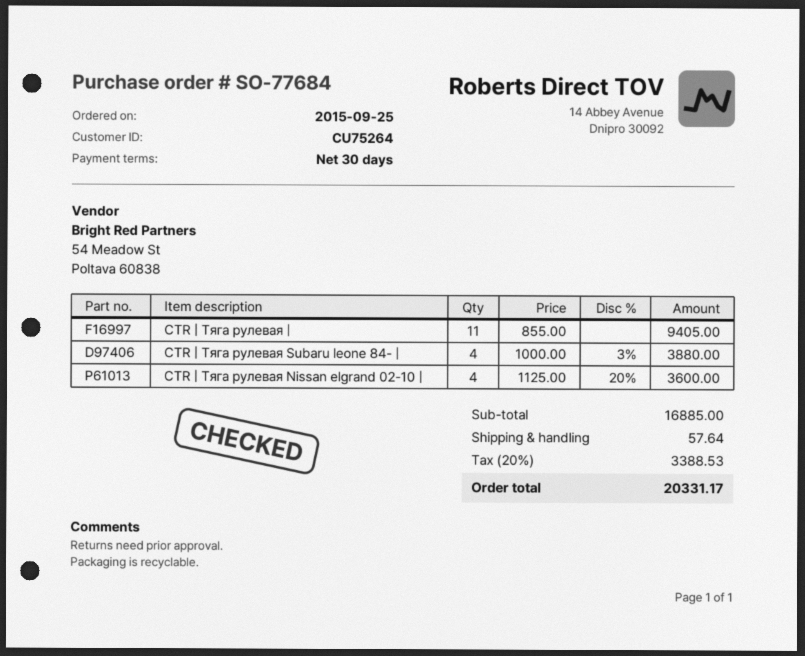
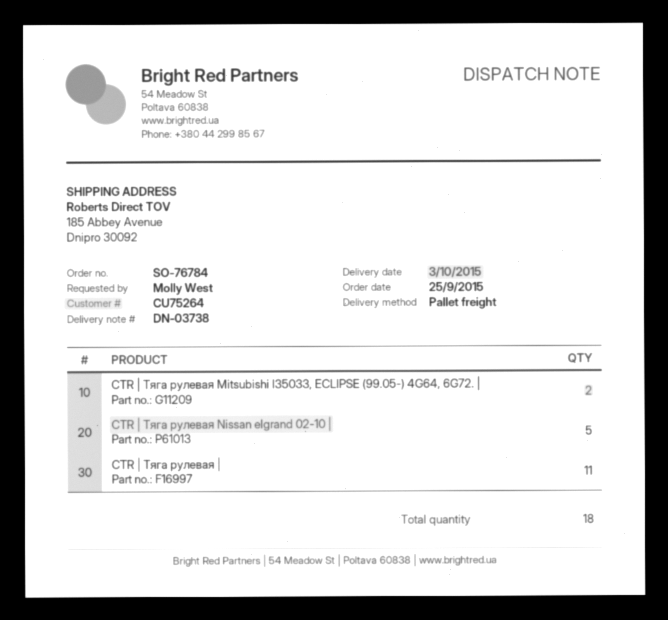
order number: SO-77684 -> SO-76784
CTR | Тяга рулевая Subaru leone 84- |: 4 -> none
CTR | Тяга рулевая Nissan elgrand 02-10 |: 4 -> 5
CTR | Тяга рулевая Mitsubishi I35033, ECLIPSE (99.05-) 4G64, 6G72. |: none -> 2

